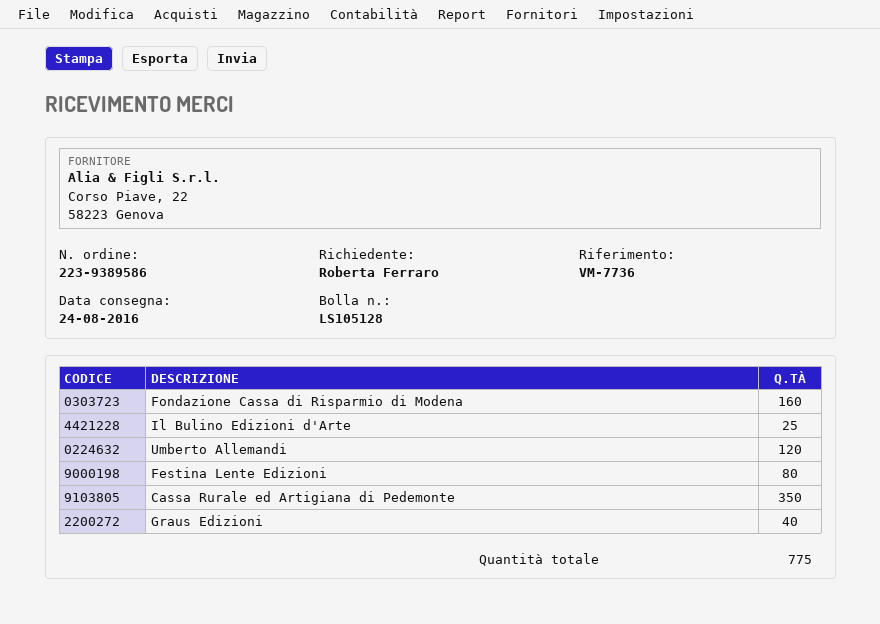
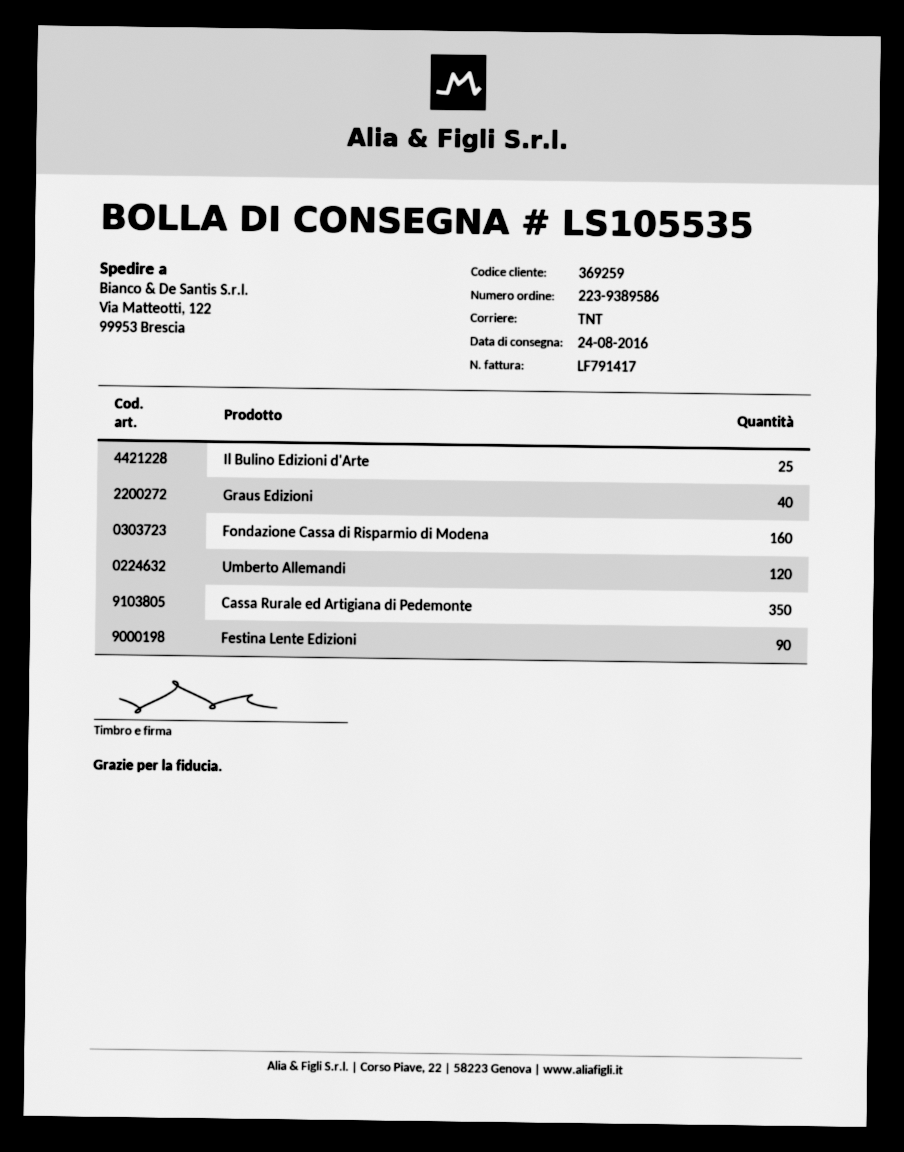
delivery note number: LS105128 -> LS105535
Festina Lente Edizioni: 80 -> 90

